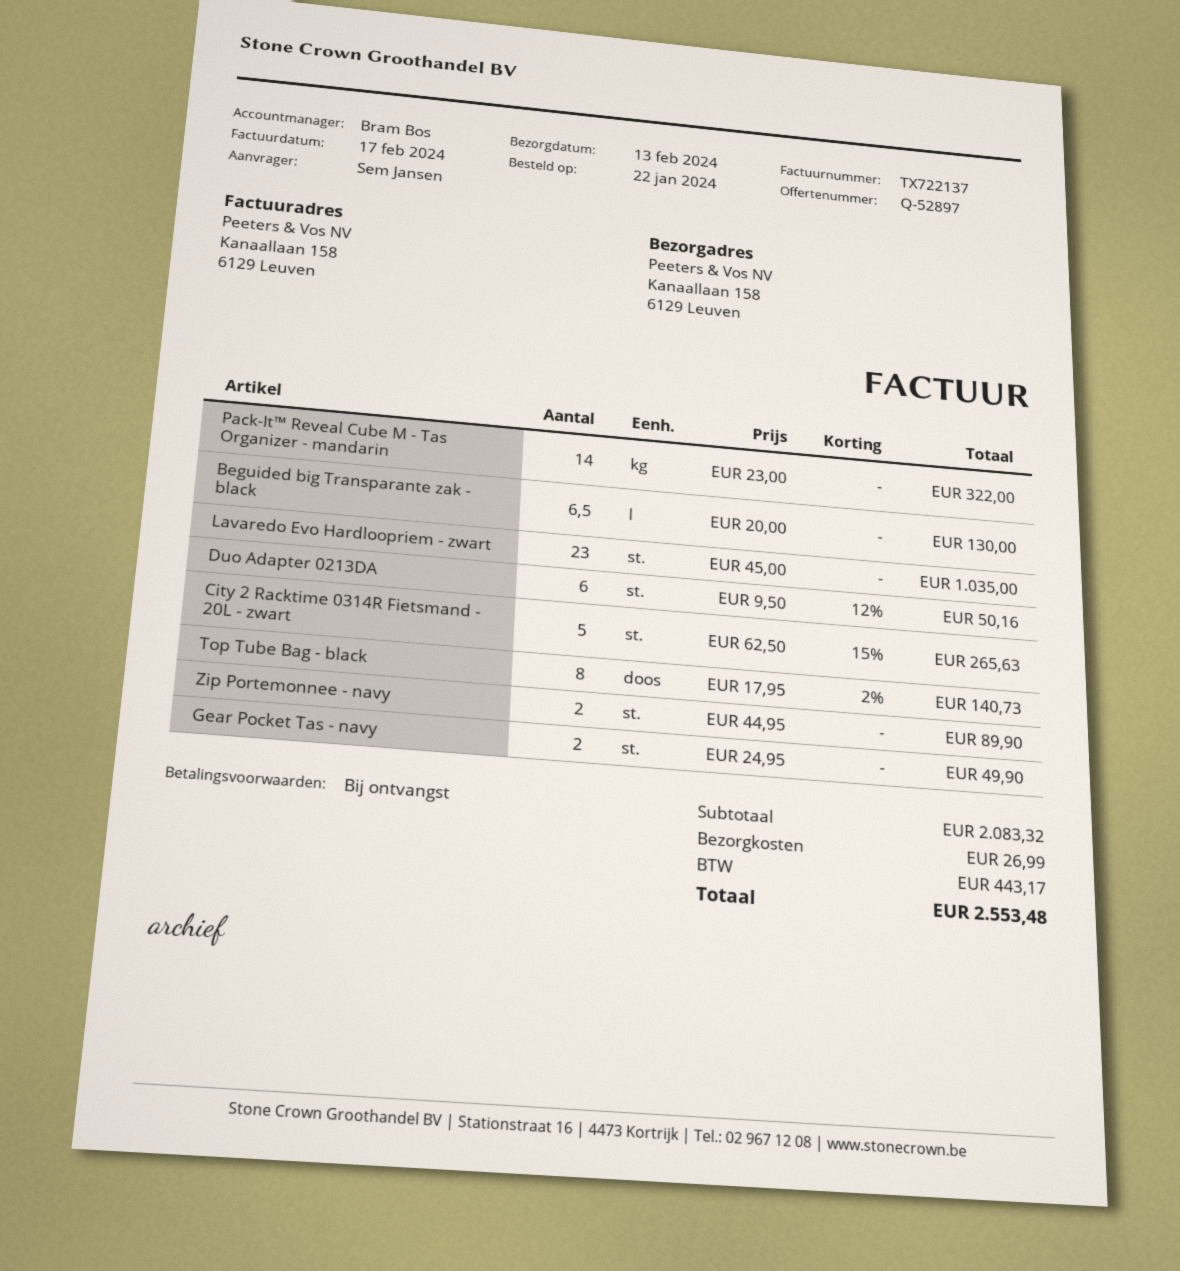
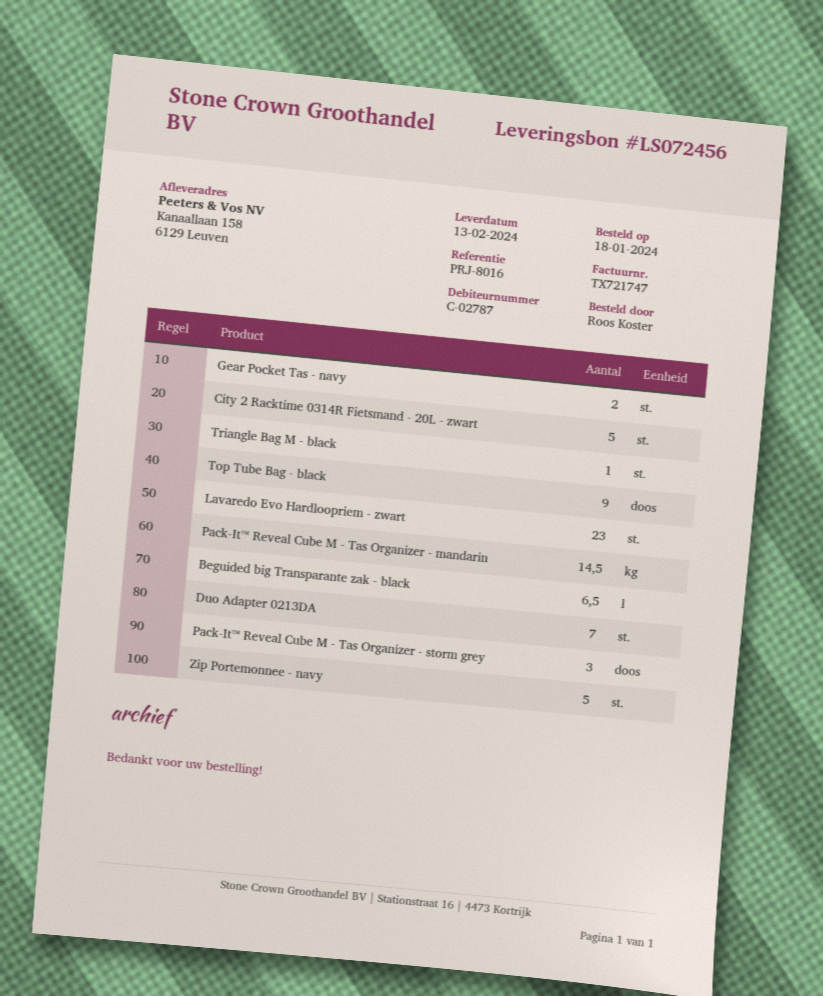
order date: 2024-01-22 -> 2024-01-18
invoice number: TX722137 -> TX721747
ordered by: Sem Jansen -> Roos Koster
Pack-It™ Reveal Cube M - Tas Organizer - mandarin: 14 -> 14.5
Duo Adapter 0213DA: 6 -> 7
Top Tube Bag - black: 8 -> 9
Zip Portemonnee - navy: 2 -> 5
Triangle Bag M - black: none -> 1
Pack-It™ Reveal Cube M - Tas Organizer - storm grey: none -> 3

